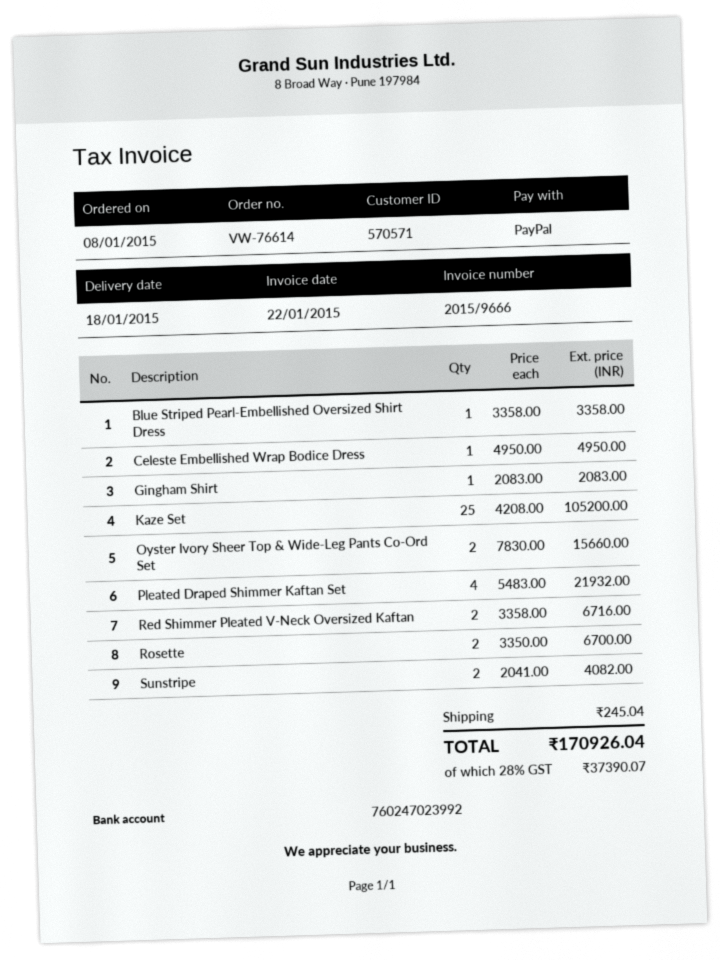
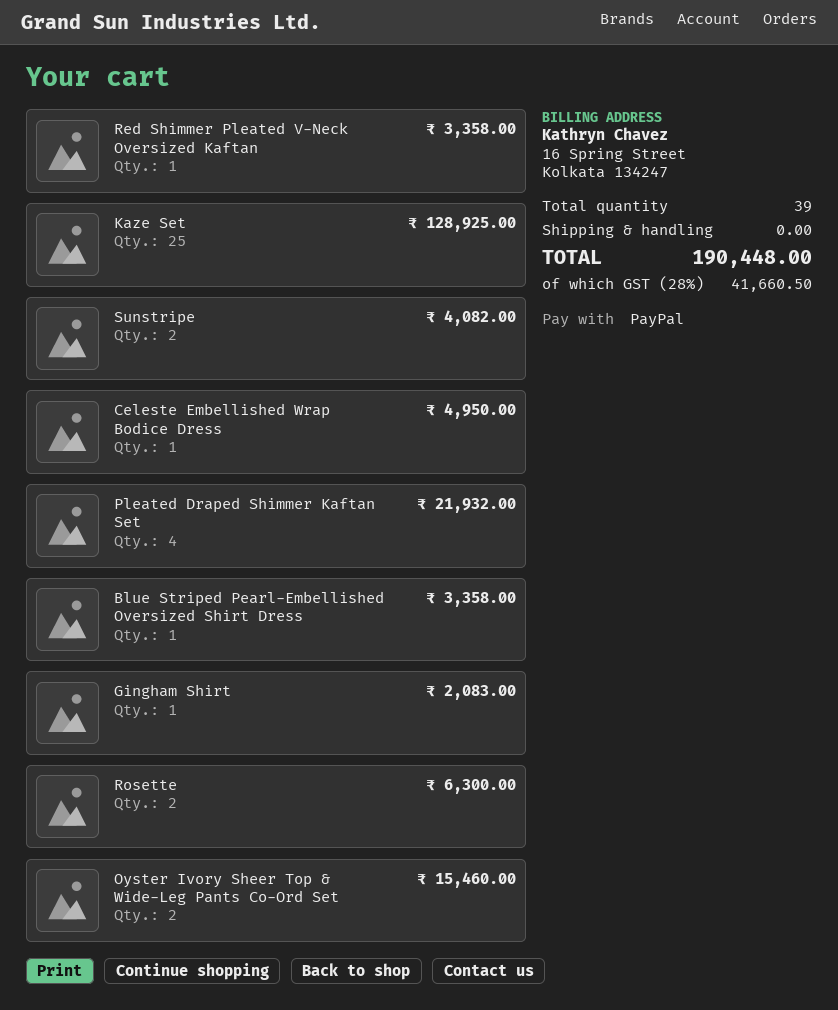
Kaze Set: 25 for 105200.00 -> 25 for 128925.00
Oyster Ivory Sheer Top & Wide-Leg Pants Co-Ord Set: 2 for 15660.00 -> 2 for 15460.00
Red Shimmer Pleated V-Neck Oversized Kaftan: 2 for 6716.00 -> 1 for 3358.00
Rosette: 2 for 6700.00 -> 2 for 6300.00
shipping: 245.04 -> 0.00
tax: 28% = 37390.07 -> 28% = 41660.50
total: 170926.04 -> 190448.00

